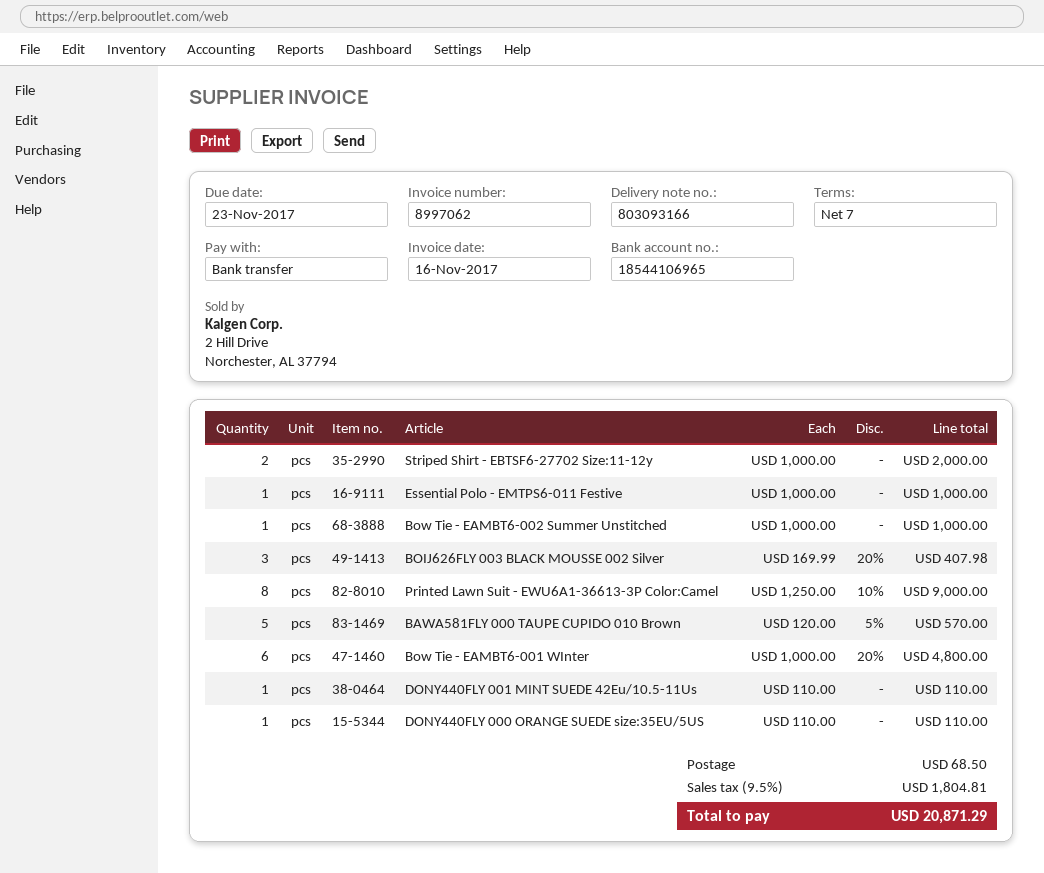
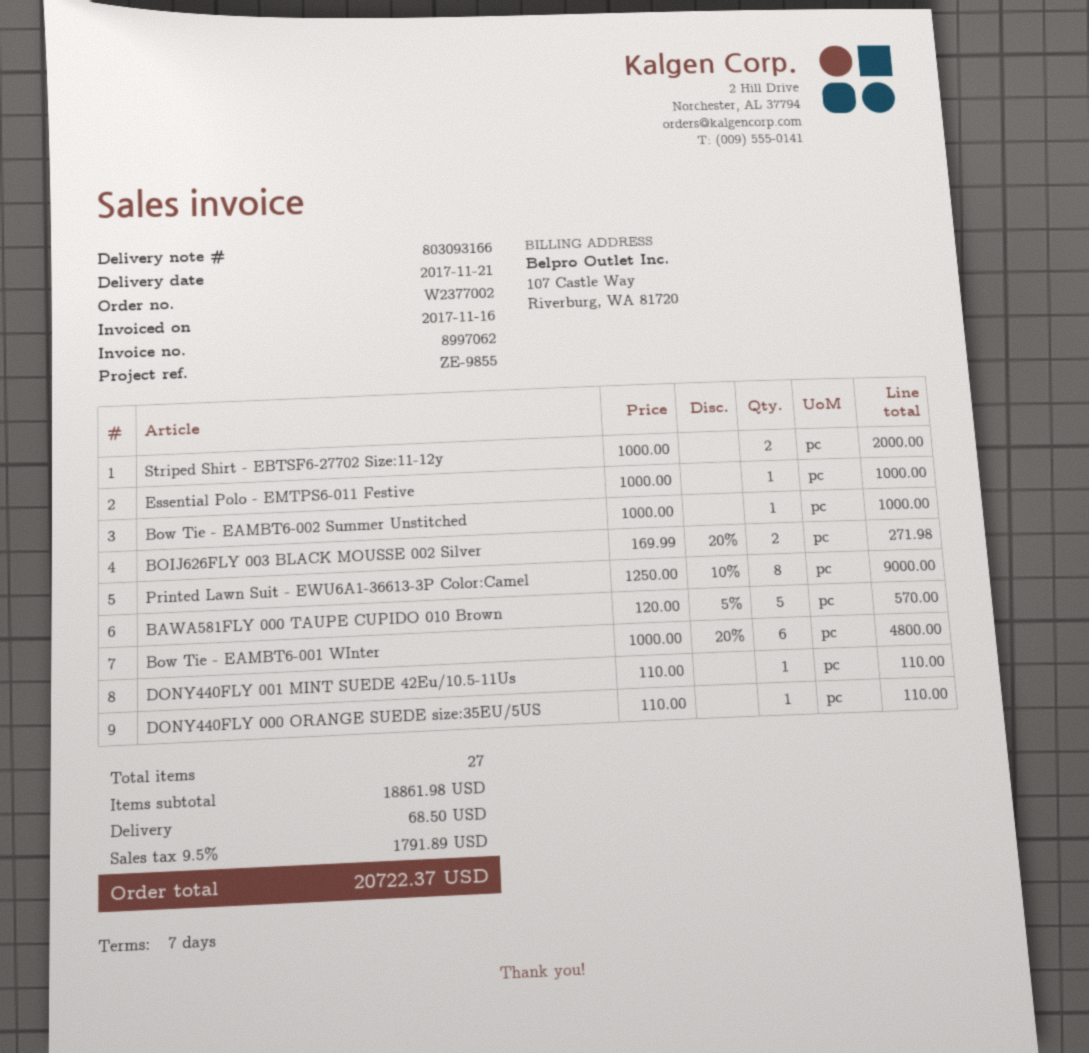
BOIJ626FLY 003 BLACK MOUSSE 002 Silver: 3 x 169.99 - 20% = 407.98 -> 2 x 169.99 - 20% = 271.98
tax: 9.5% = 1804.81 -> 9.5% = 1791.89
total: 20871.29 -> 20722.37

